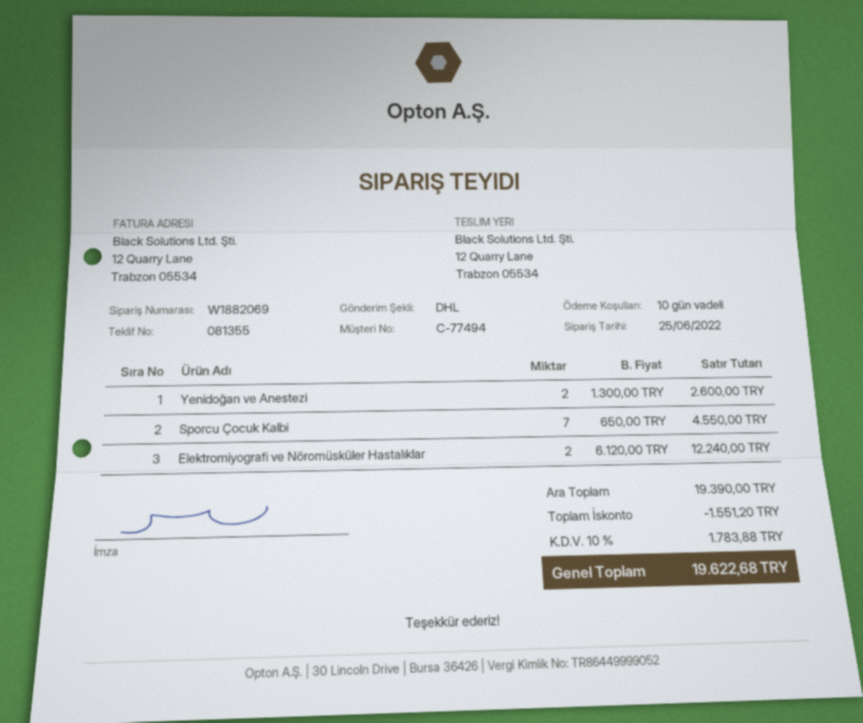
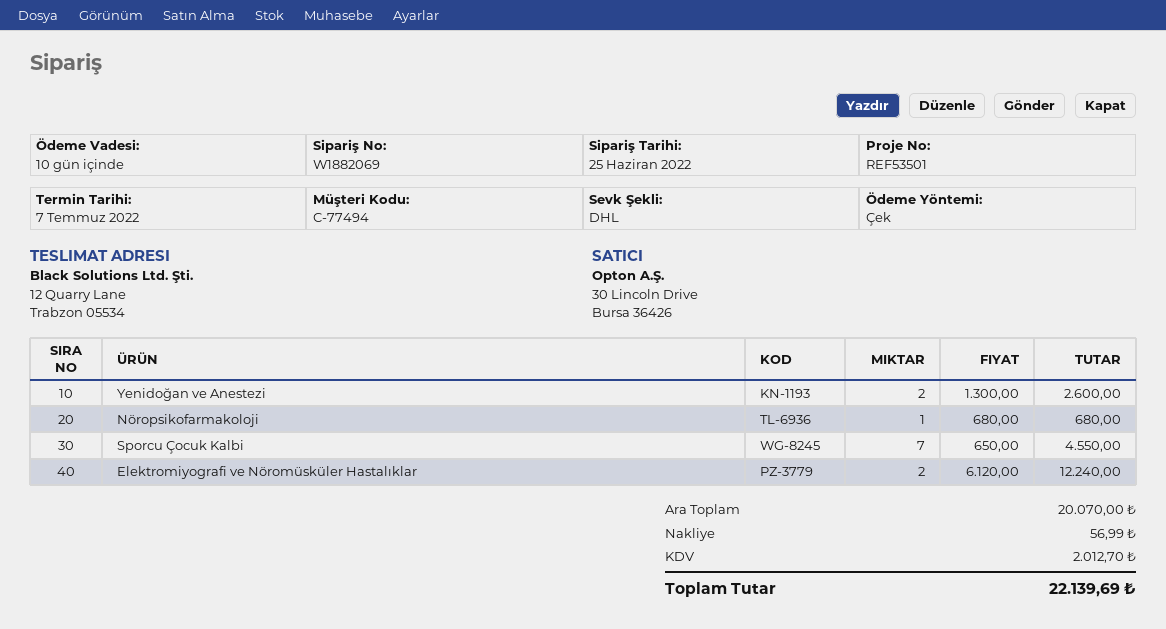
Nöropsikofarmakoloji: none -> 1 x 680.00 = 680.00
subtotal: 19390.00 -> 20070.00
discount: 1551.20 -> none
shipping: none -> 56.99
tax: 1783.88 -> 2012.70
total: 19622.68 -> 22139.69

